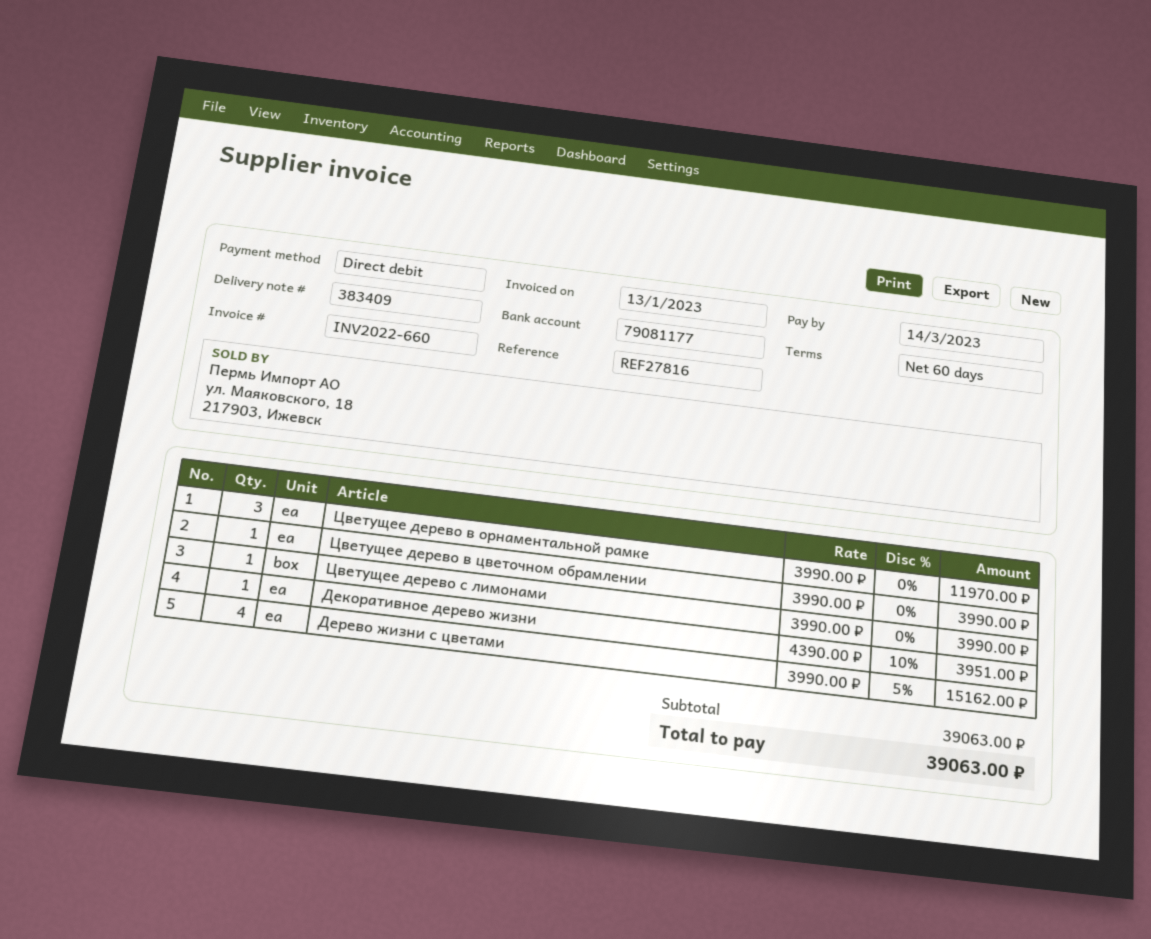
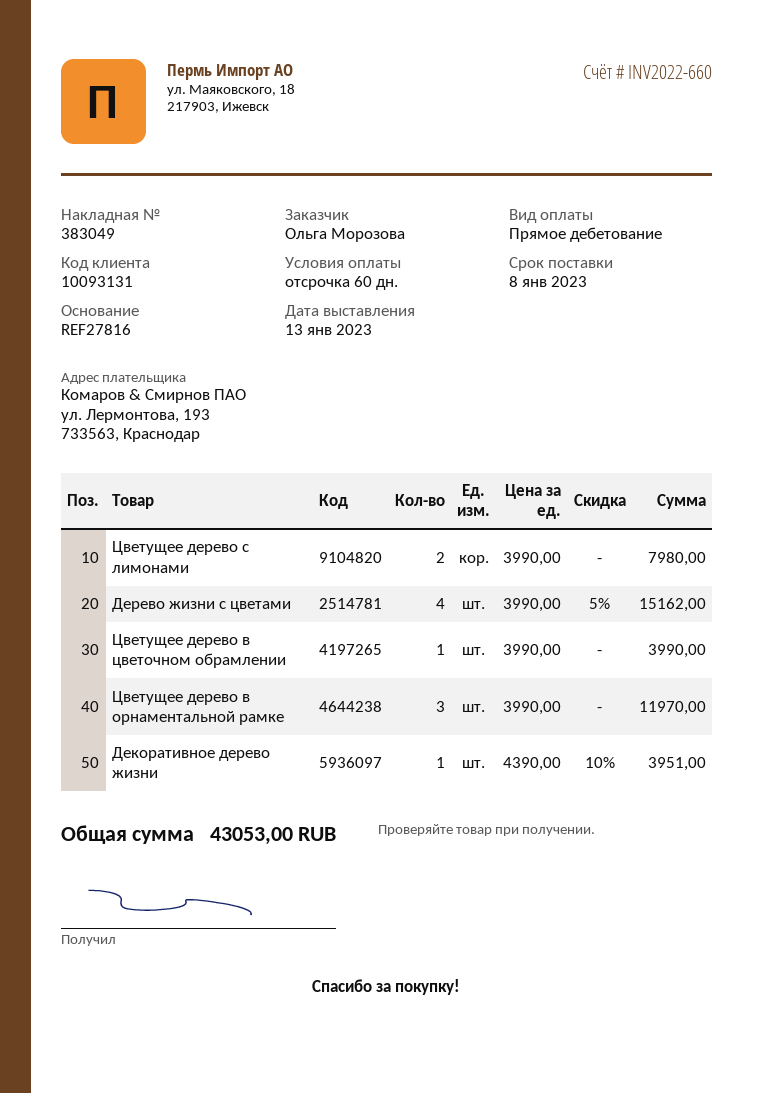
delivery note number: 383409 -> 383049
Цветущее дерево с лимонами: 1 x 3990.00 = 3990.00 -> 2 x 3990.00 = 7980.00
total: 39063.00 -> 43053.00

